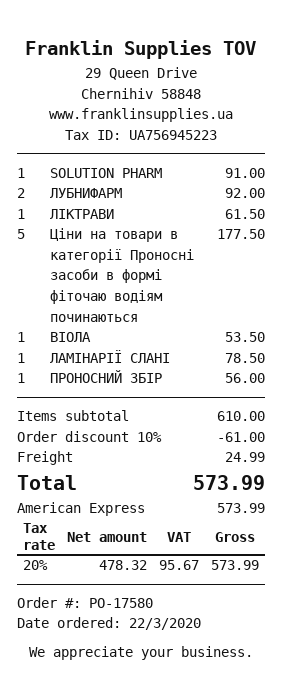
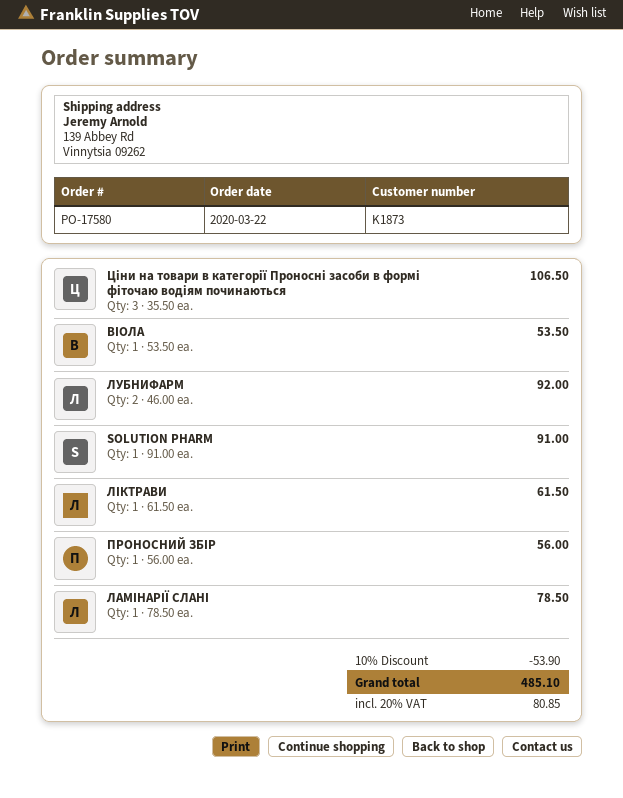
Ціни на товари в категорії Проносні засоби в формі фіточаю водіям починаються: 5 for 177.50 -> 3 for 106.50
discount: 10% = 61.00 -> 10% = 53.90
shipping: 24.99 -> none
tax: 20% = 95.67 -> 20% = 80.85
total: 573.99 -> 485.10

